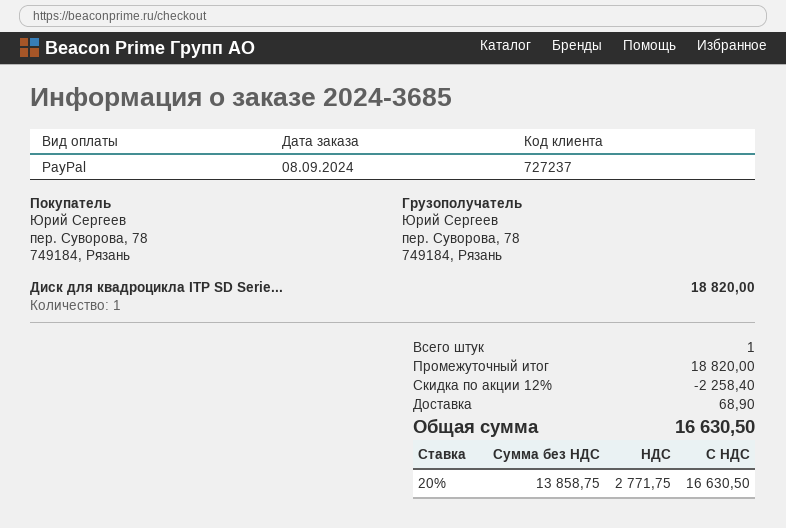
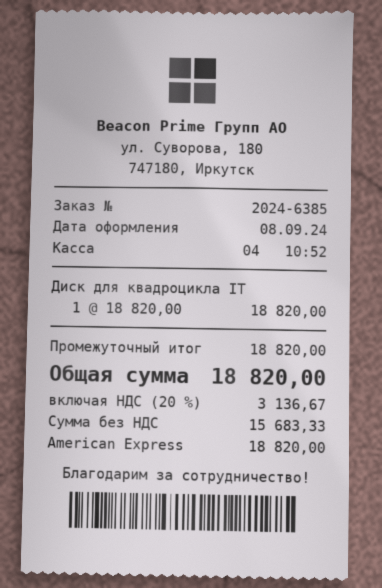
order number: 2024-3685 -> 2024-6385
payment method: PayPal -> American Express
discount: 12% = 2258.40 -> none
shipping: 68.90 -> none
net: 13858.75 -> 15683.33
tax: 20% = 2771.75 -> 20% = 3136.67
total: 16630.50 -> 18820.00

